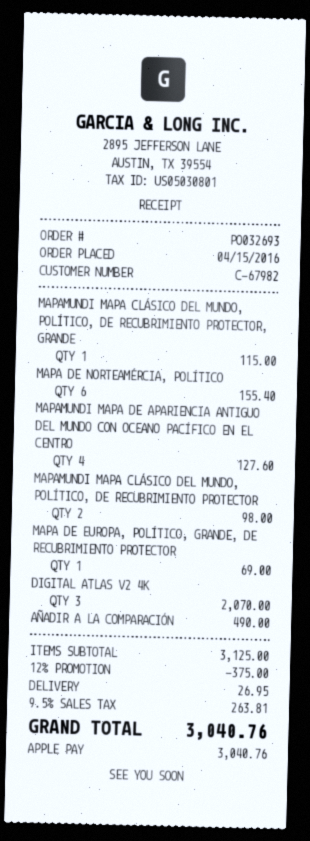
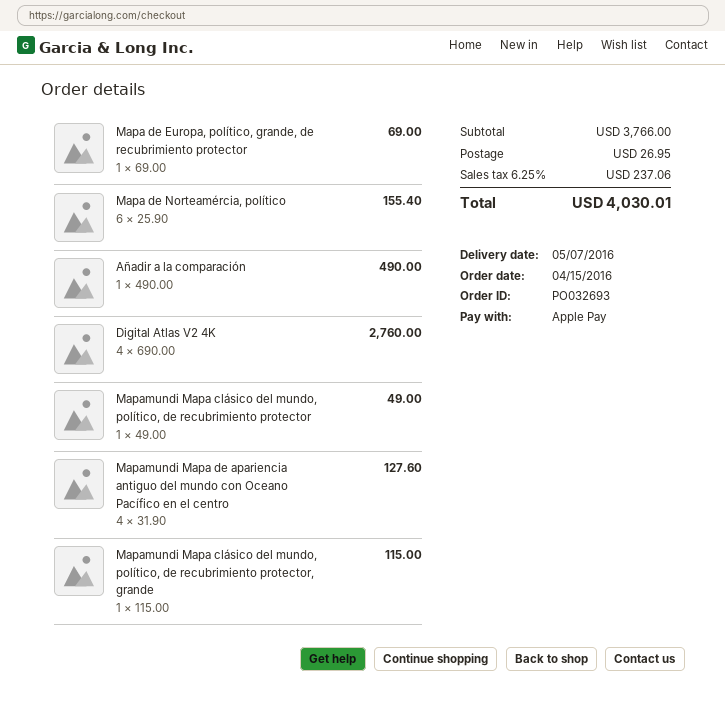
MAPAMUNDI MAPA CLÁSICO DEL MUNDO, POLÍTICO, DE RECUBRIMIENTO PROTECTOR: 2 for 98.00 -> 1 for 49.00
DIGITAL ATLAS V2 4K: 3 for 2070.00 -> 4 for 2760.00
subtotal: 3125.00 -> 3766.00
discount: 12% = 375.00 -> none
tax: 9.5% = 263.81 -> 6.25% = 237.06
total: 3040.76 -> 4030.01

